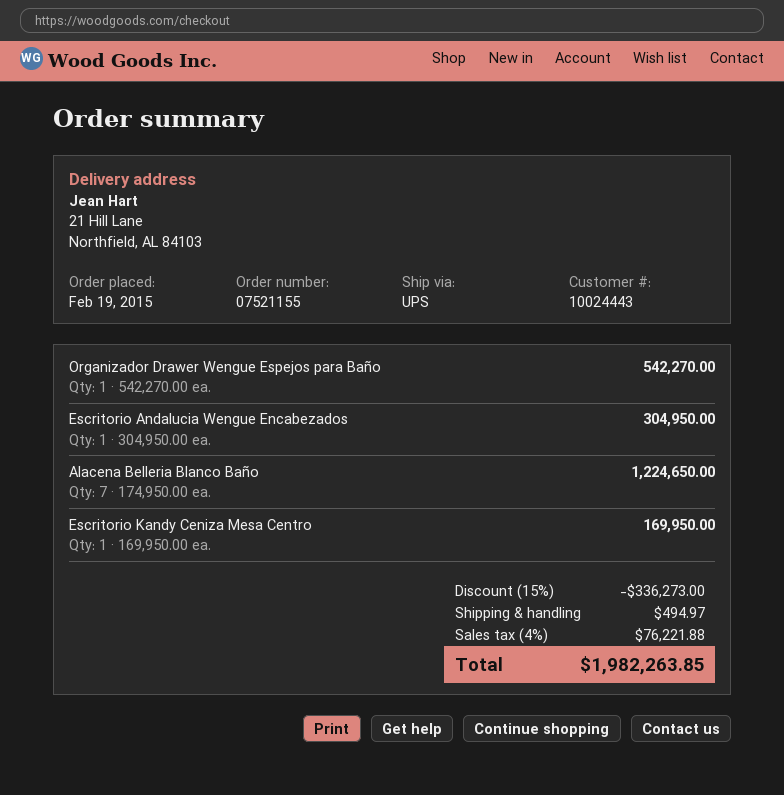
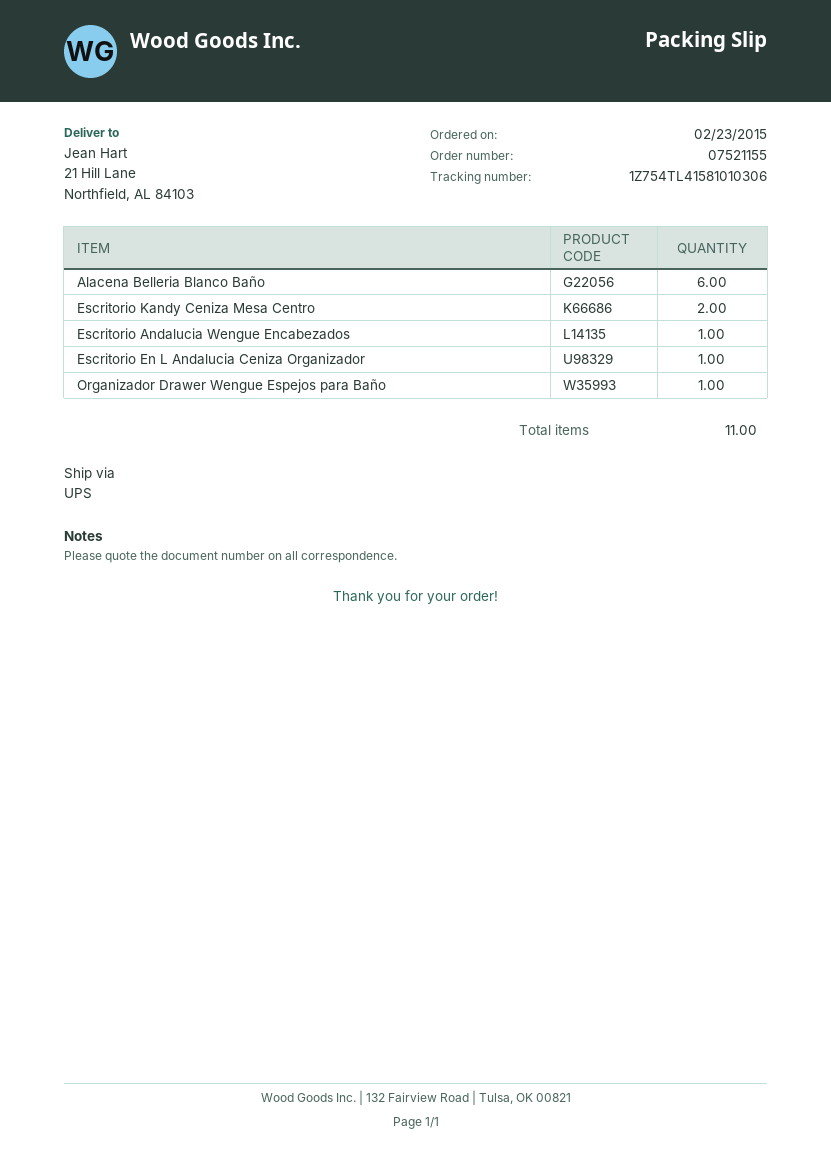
order date: 2015-02-19 -> 2015-02-23
Alacena Belleria Blanco Baño: 7 -> 6
Escritorio Kandy Ceniza Mesa Centro: 1 -> 2
Escritorio En L Andalucia Ceniza Organizador: none -> 1

